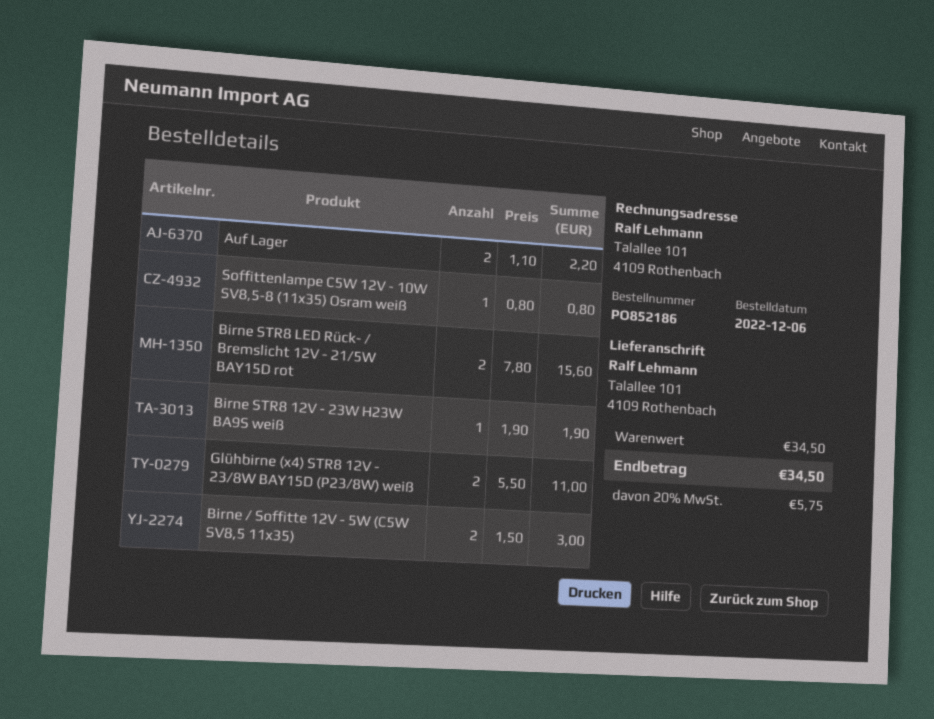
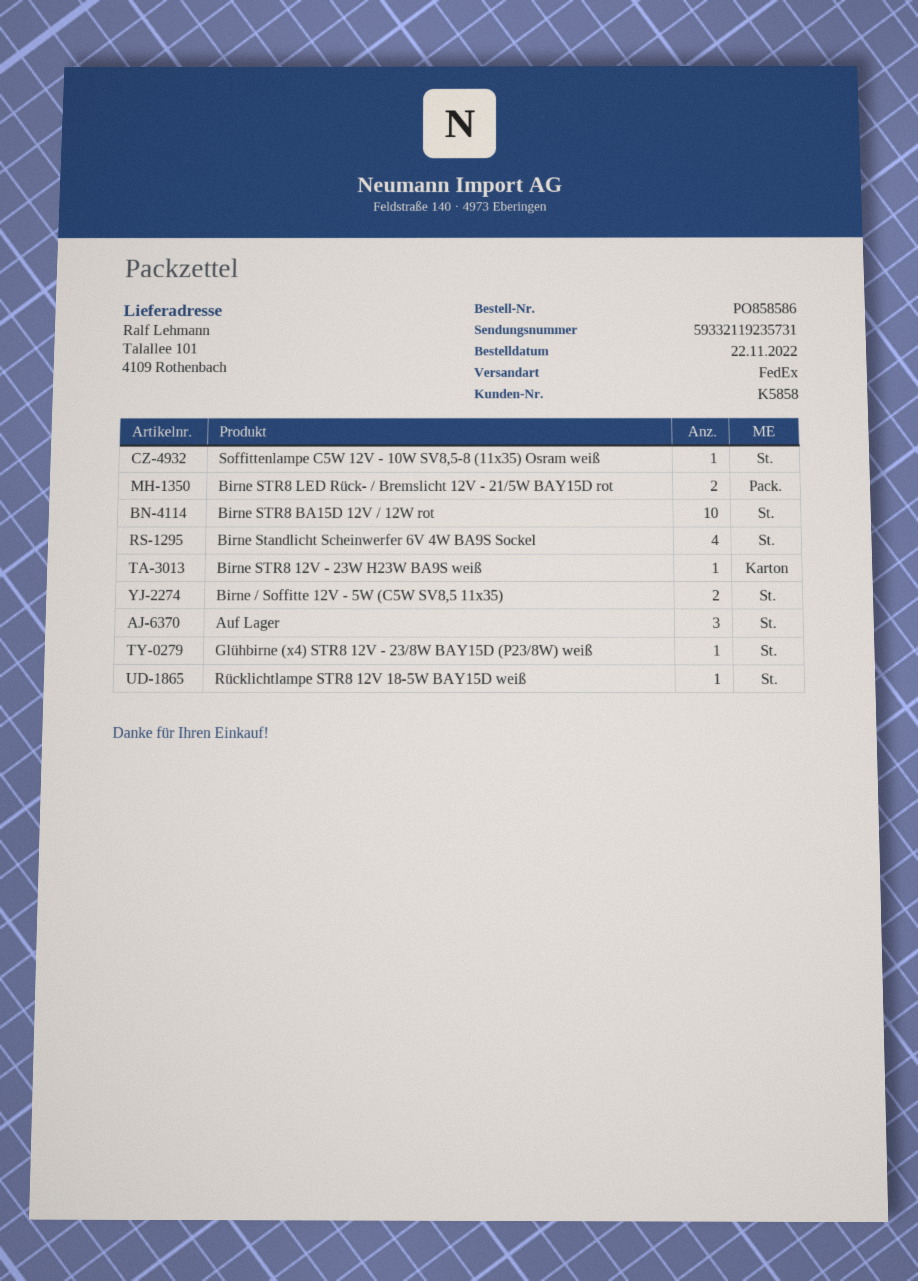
order number: PO852186 -> PO858586
order date: 2022-12-06 -> 2022-11-22
Auf Lager: 2 -> 3
Glühbirne (x4) STR8 12V - 23/8W BAY15D (P23/8W) weiß: 2 -> 1
Birne STR8 BA15D 12V / 12W rot: none -> 10
Birne Standlicht Scheinwerfer 6V 4W BA9S Sockel: none -> 4
Rücklichtlampe STR8 12V 18-5W BAY15D weiß: none -> 1

